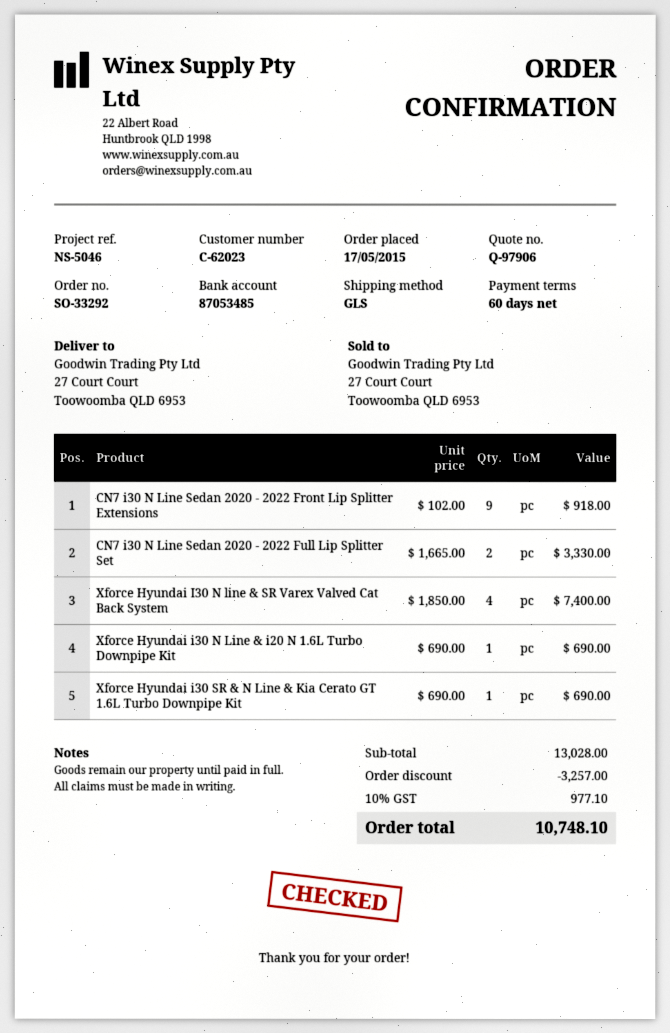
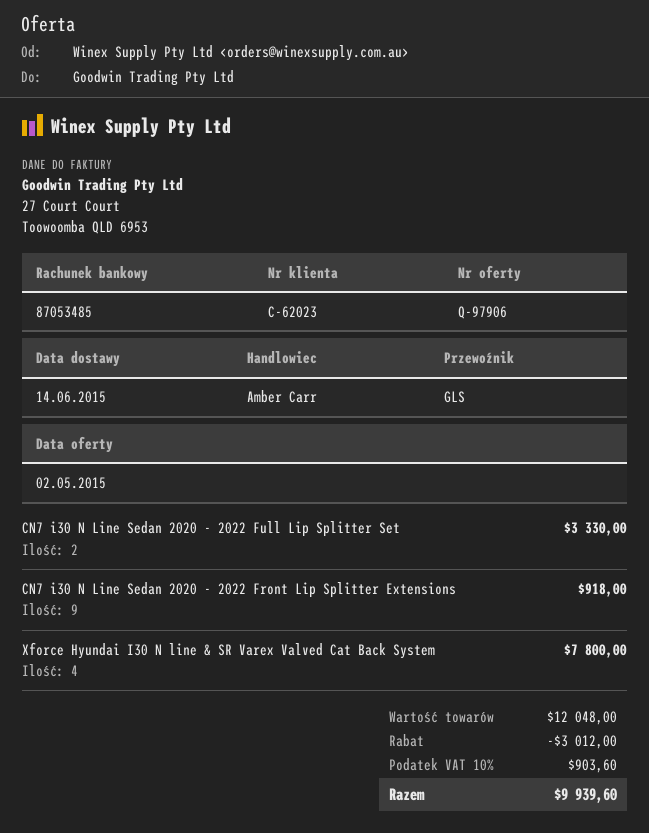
Xforce Hyundai I30 N line & SR Varex Valved Cat Back System: 4 for 7400.00 -> 4 for 7800.00
Xforce Hyundai i30 N Line & i20 N 1.6L Turbo Downpipe Kit: 1 for 690.00 -> none
Xforce Hyundai i30 SR & N Line & Kia Cerato GT 1.6L Turbo Downpipe Kit: 1 for 690.00 -> none
subtotal: 13028.00 -> 12048.00
discount: 3257.00 -> 3012.00
tax: 10% = 977.10 -> 10% = 903.60
total: 10748.10 -> 9939.60

